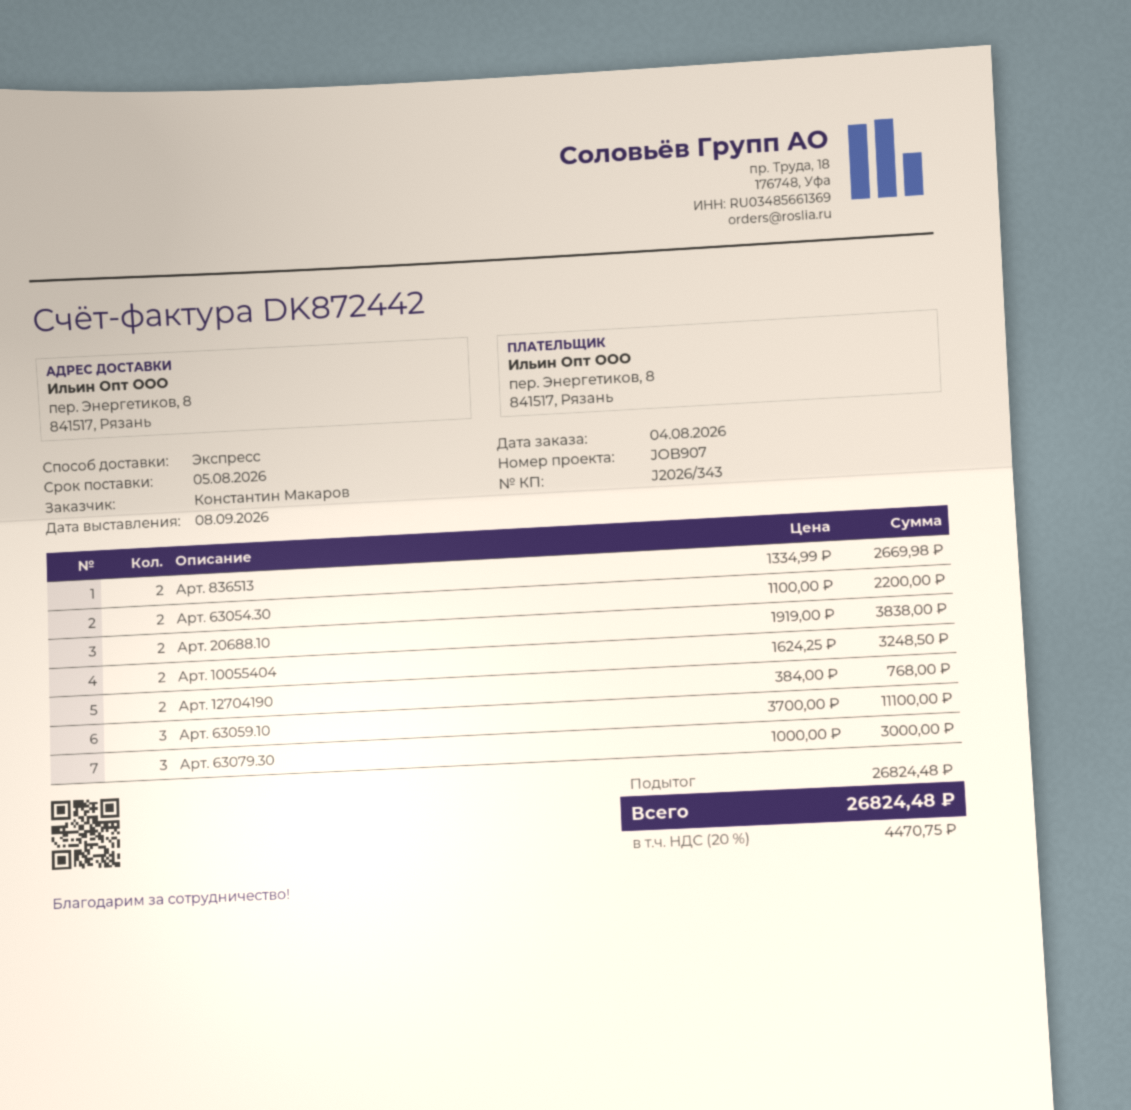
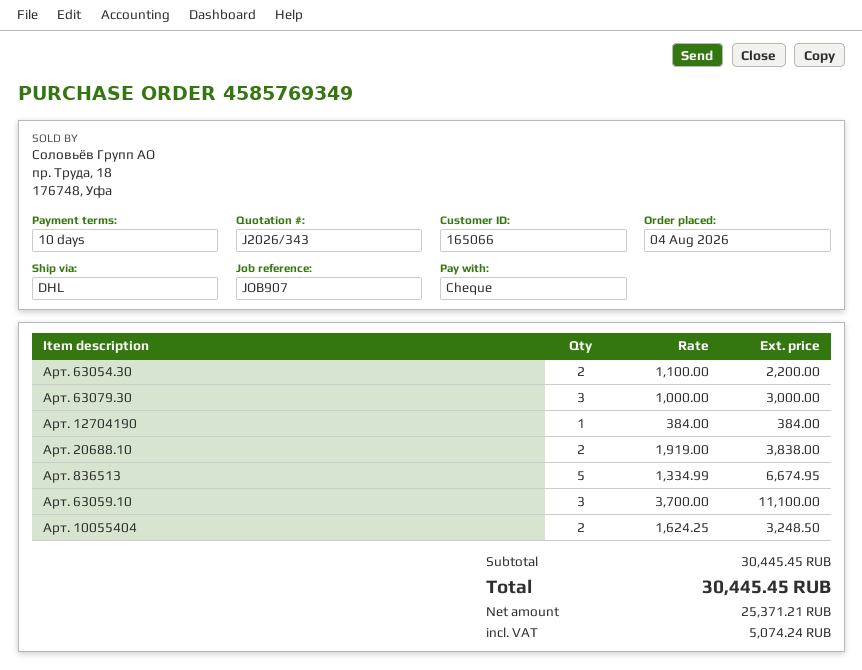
shipping method: express -> DHL
Арт. 836513: 2 x 1334.99 = 2669.98 -> 5 x 1334.99 = 6674.95
Арт. 12704190: 2 x 384.00 = 768.00 -> 1 x 384.00 = 384.00
subtotal: 26824.48 -> 30445.45
tax: 4470.75 -> 5074.24
total: 26824.48 -> 30445.45

